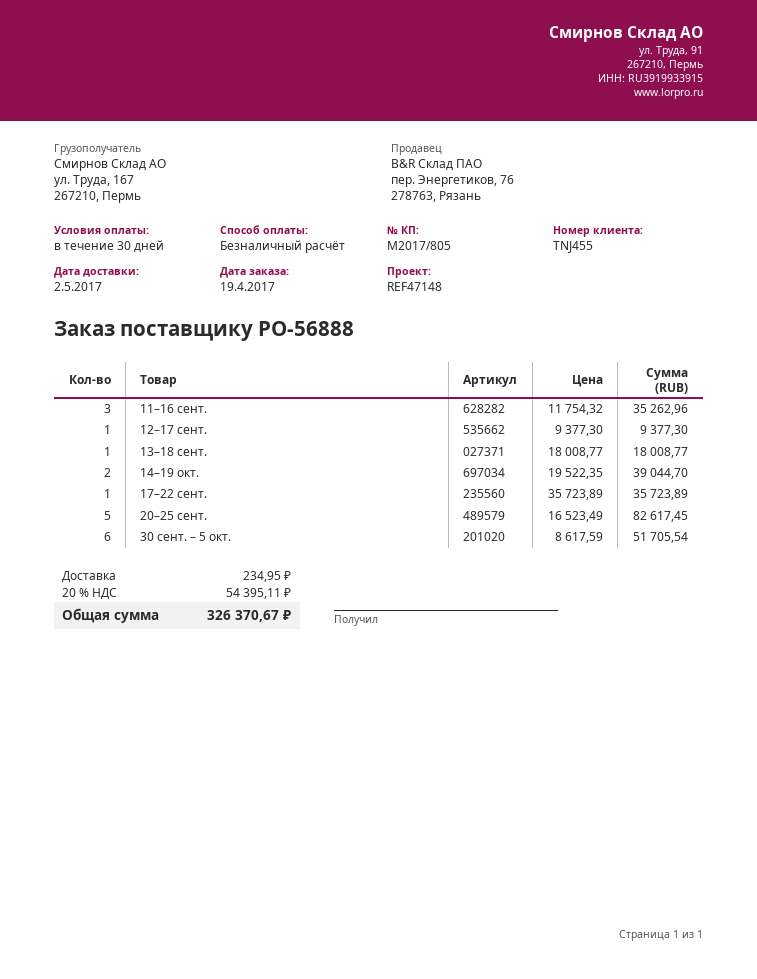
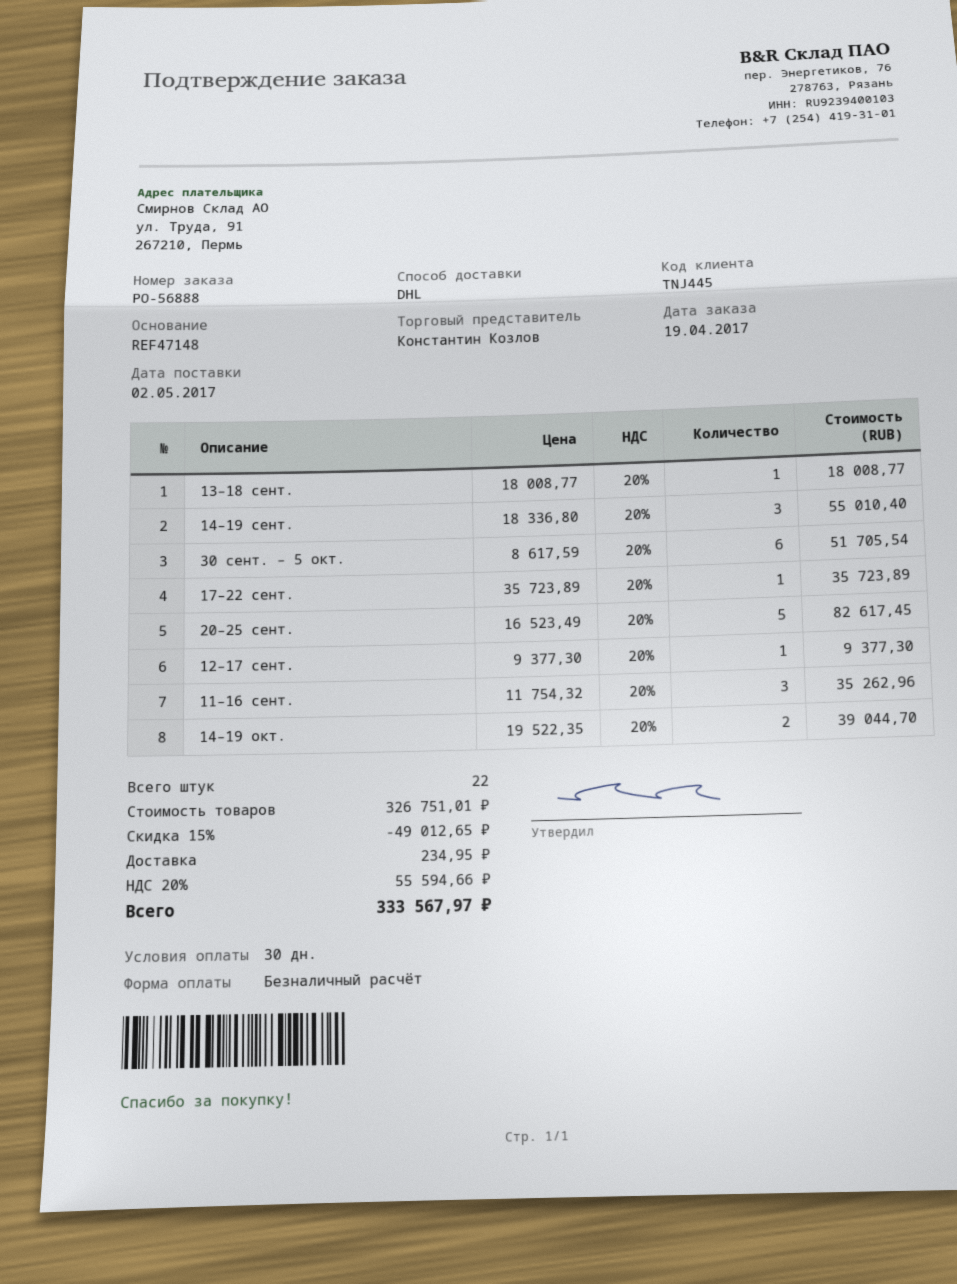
customer number: TNJ455 -> TNJ445
14–19 сент.: none -> 3 x 18336.80 = 55010.40
discount: none -> 15% = 49012.65
tax: 20% = 54395.11 -> 20% = 55594.66
total: 326370.67 -> 333567.97

